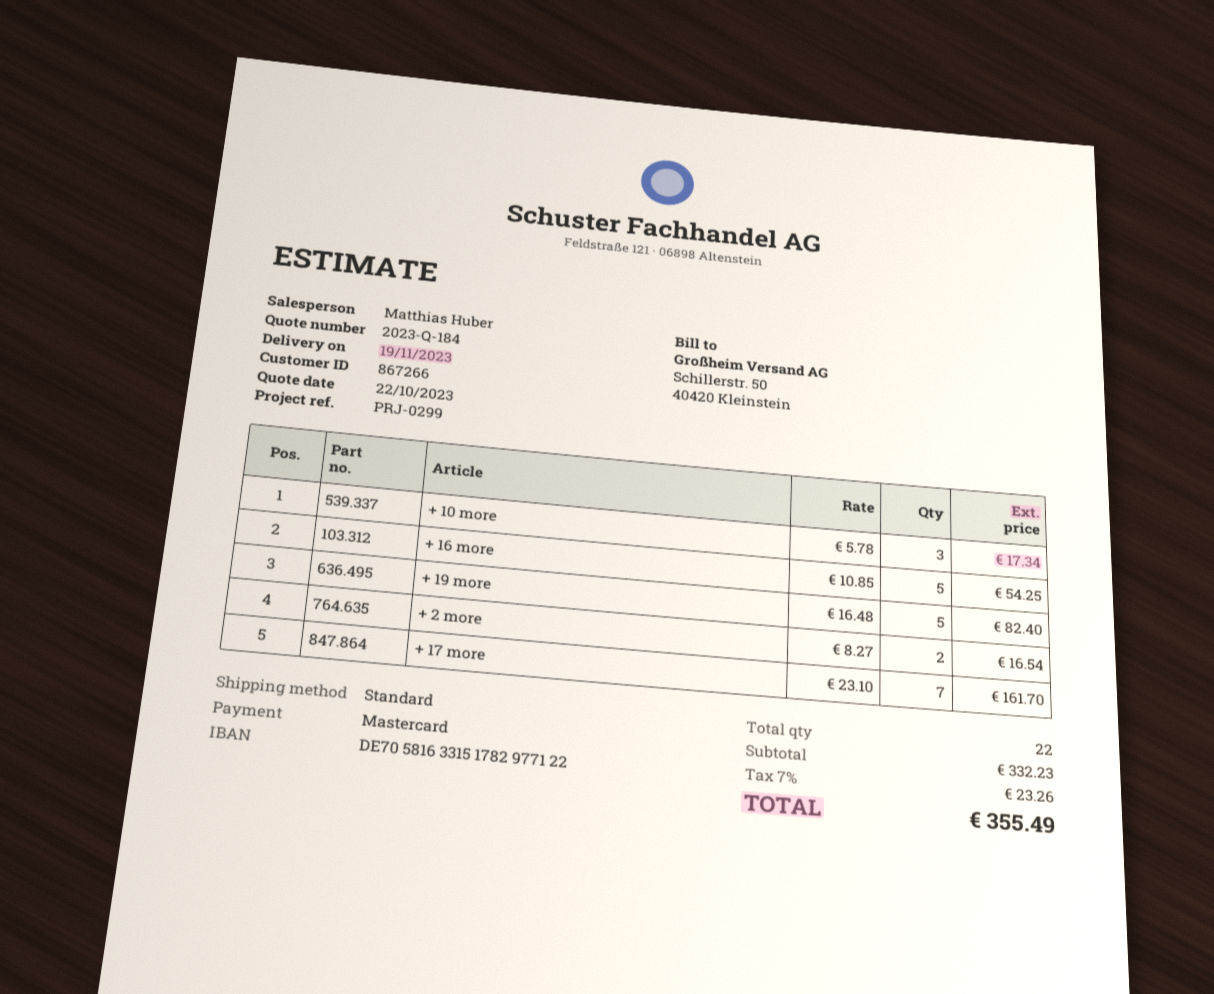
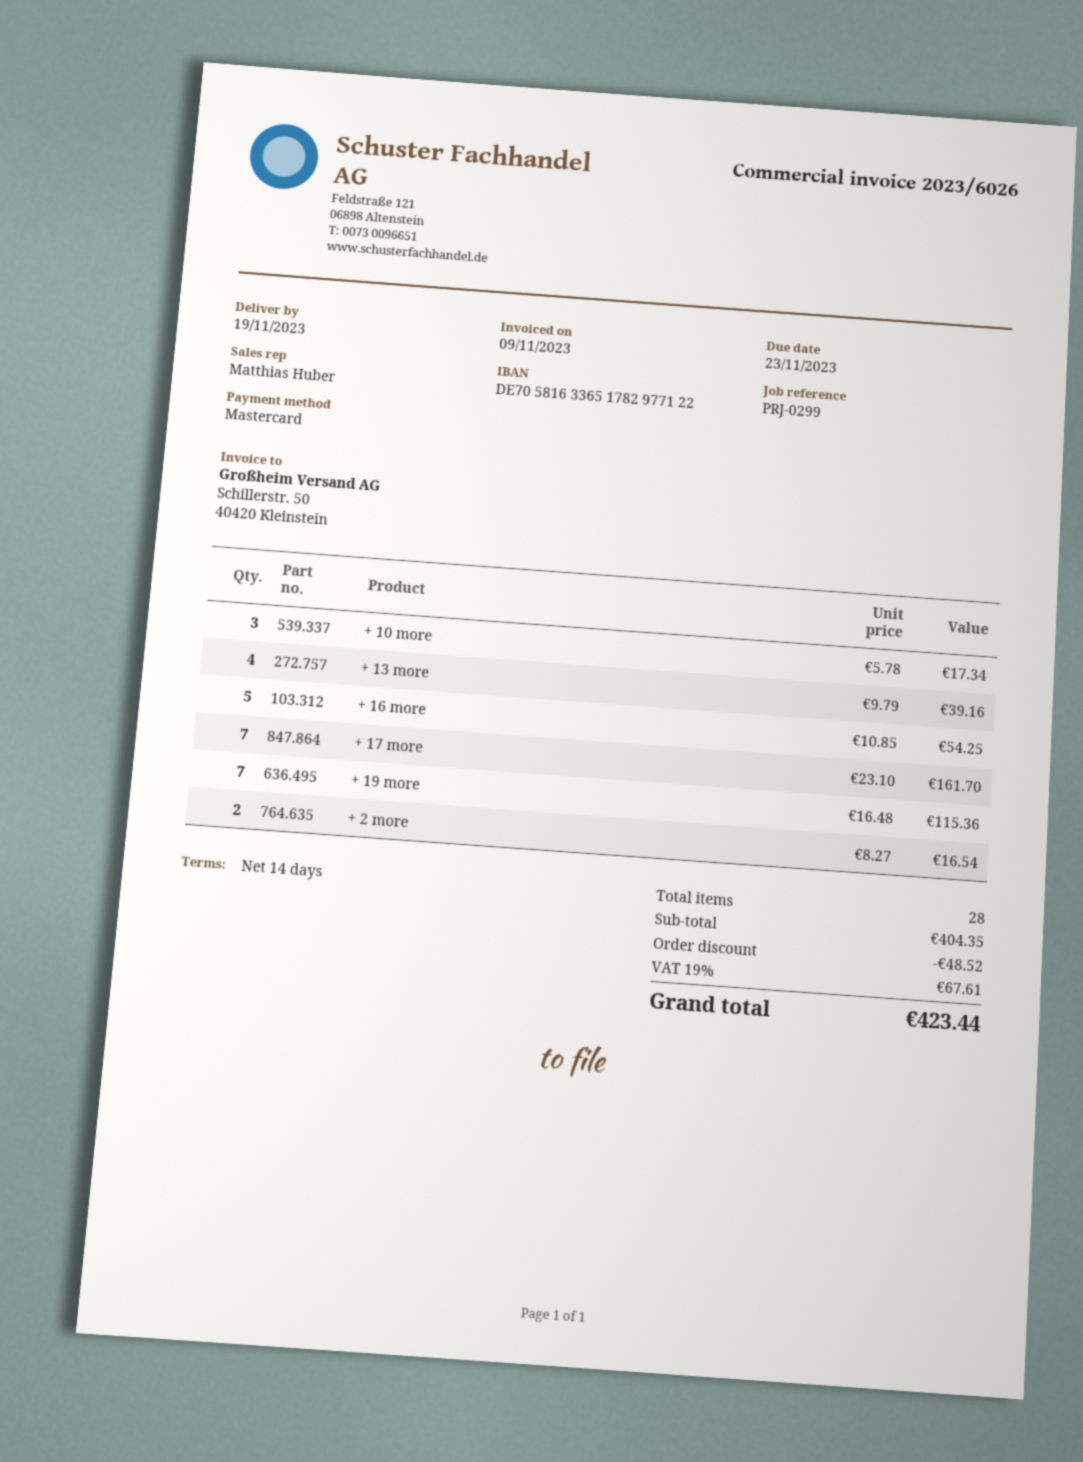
bank account: DE70581633151782977122 -> DE70581633651782977122
+ 19 more: 5 x 16.48 = 82.40 -> 7 x 16.48 = 115.36
+ 13 more: none -> 4 x 9.79 = 39.16
total quantity: 22 -> 28
subtotal: 332.23 -> 404.35
discount: none -> 48.52
tax: 7% = 23.26 -> 19% = 67.61
total: 355.49 -> 423.44

